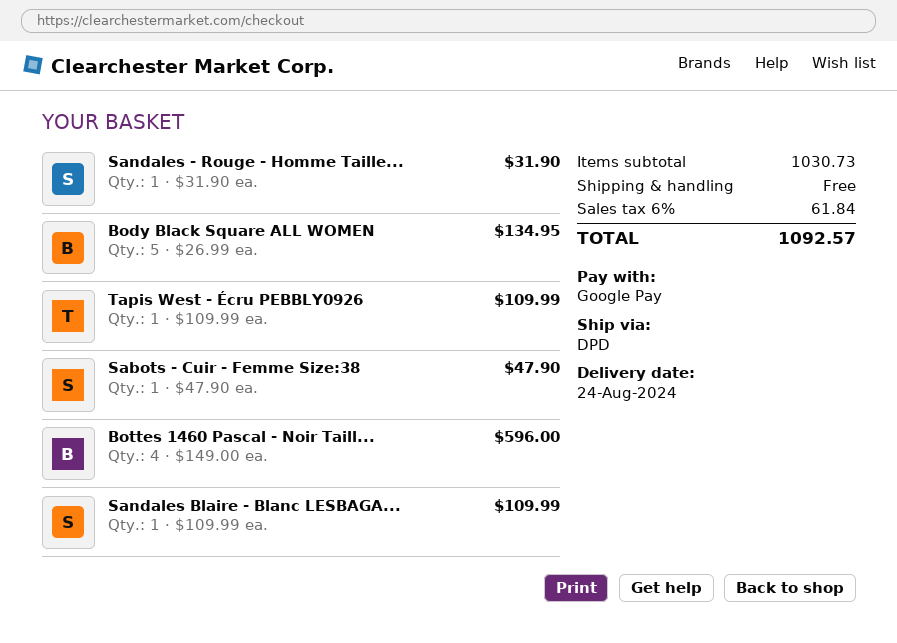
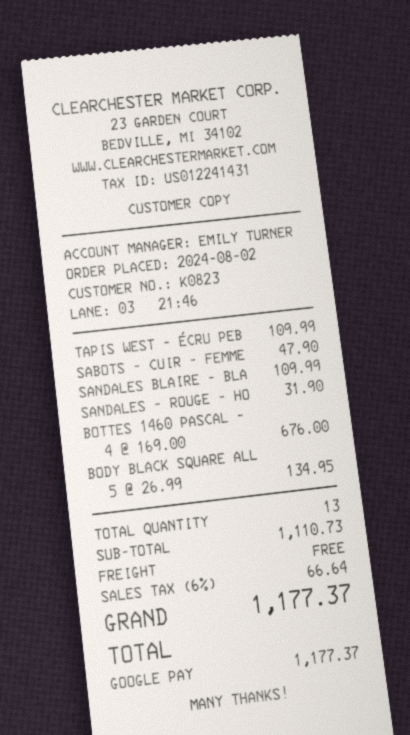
Bottes 1460 Pascal - Noir Taill...: 4 x 149.00 = 596.00 -> 4 x 169.00 = 676.00
subtotal: 1030.73 -> 1110.73
tax: 6% = 61.84 -> 6% = 66.64
total: 1092.57 -> 1177.37

